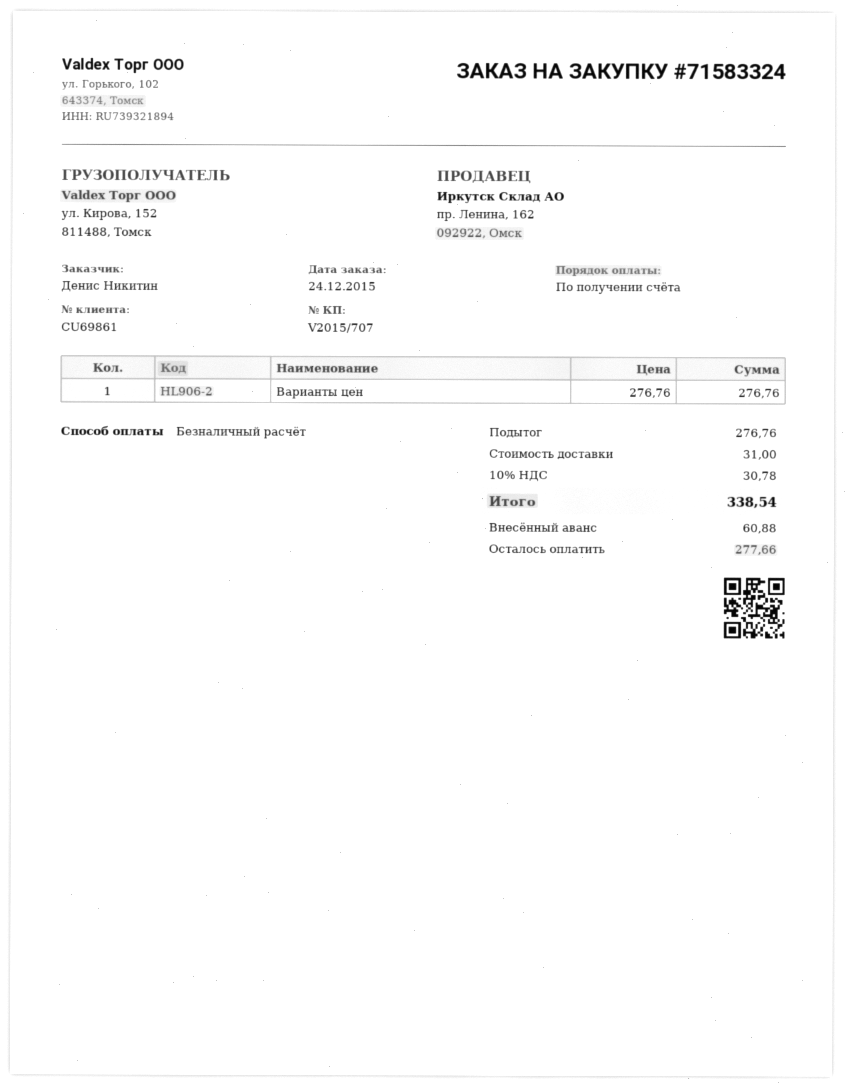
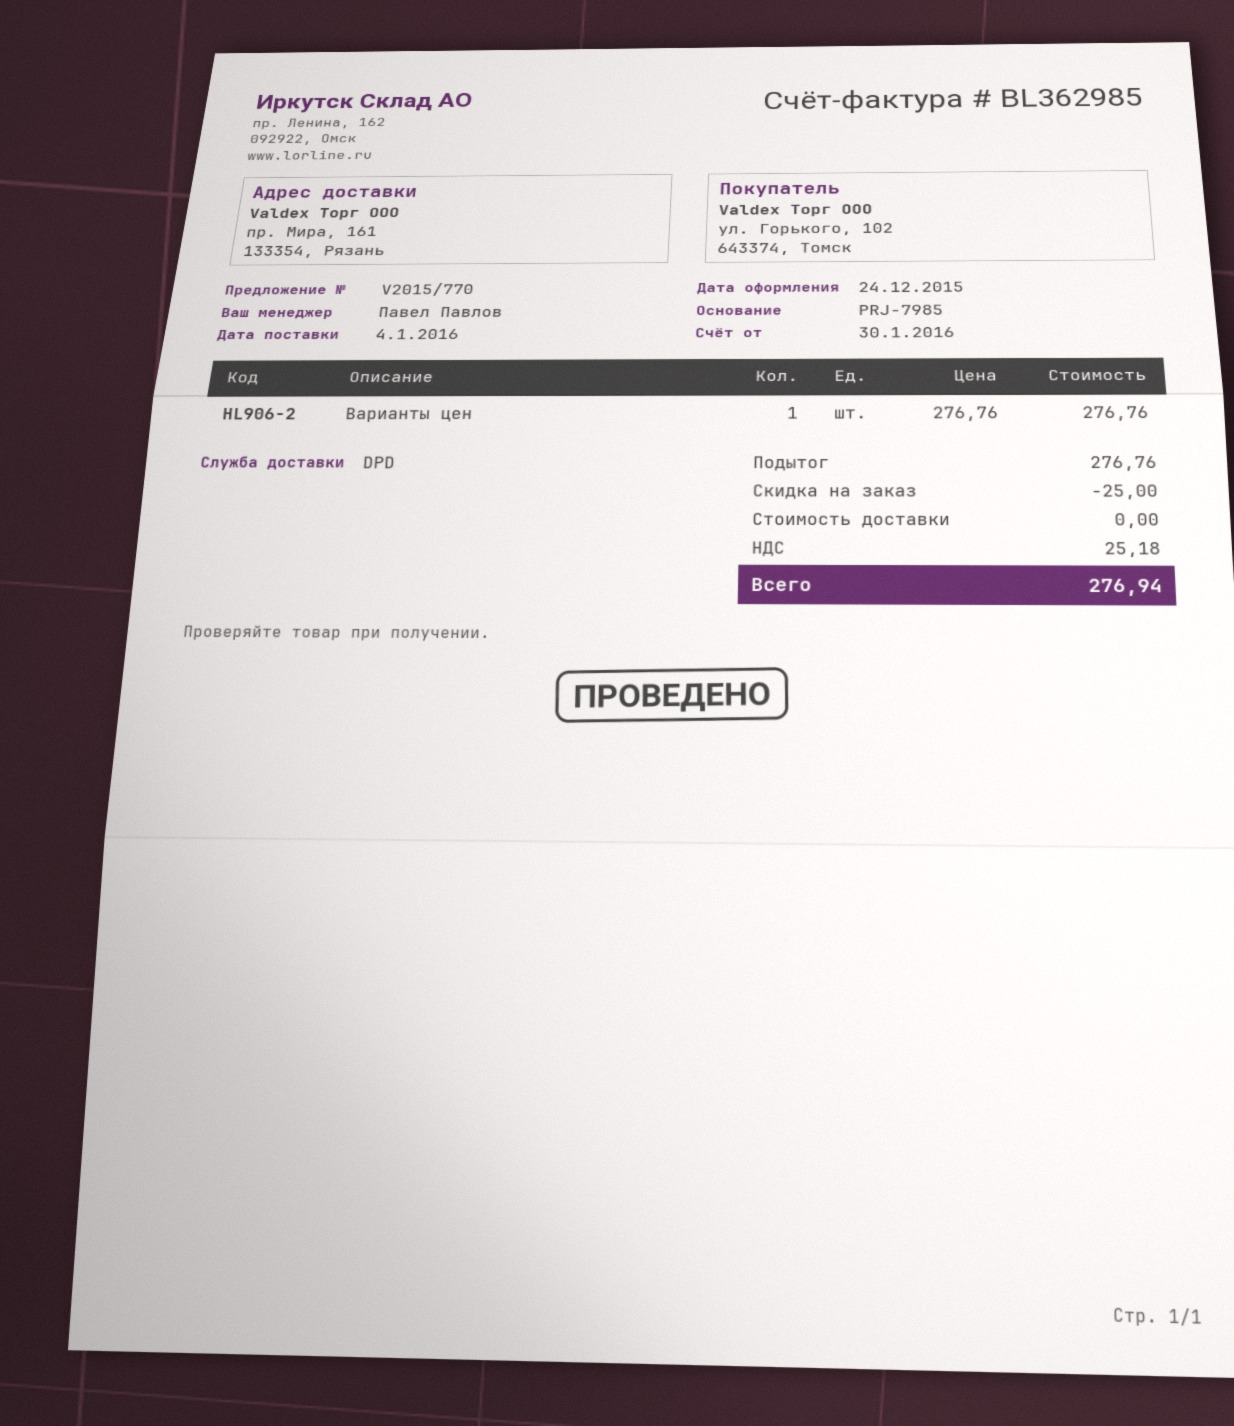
quote number: V2015/707 -> V2015/770
ship to: ул. Кирова, 152, 811488, Томск -> пр. Мира, 161, 133354, Рязань
discount: none -> 25.00
shipping: 31.00 -> 0.00
tax: 30.78 -> 25.18
total: 338.54 -> 276.94

